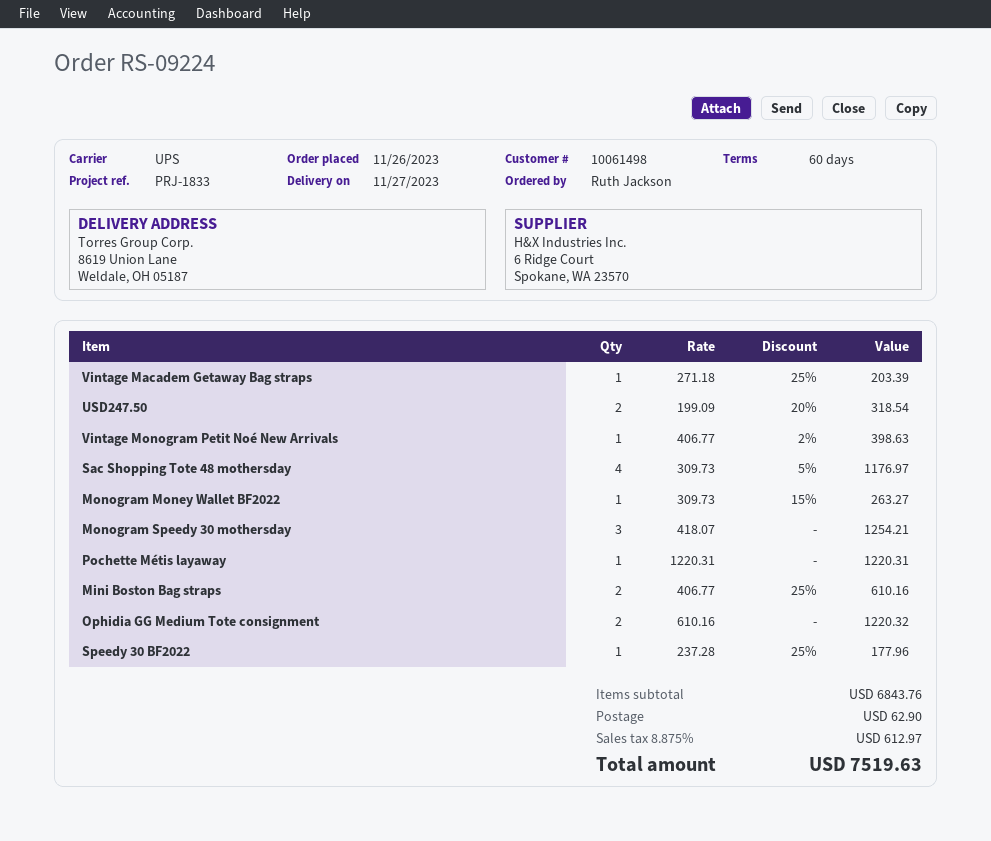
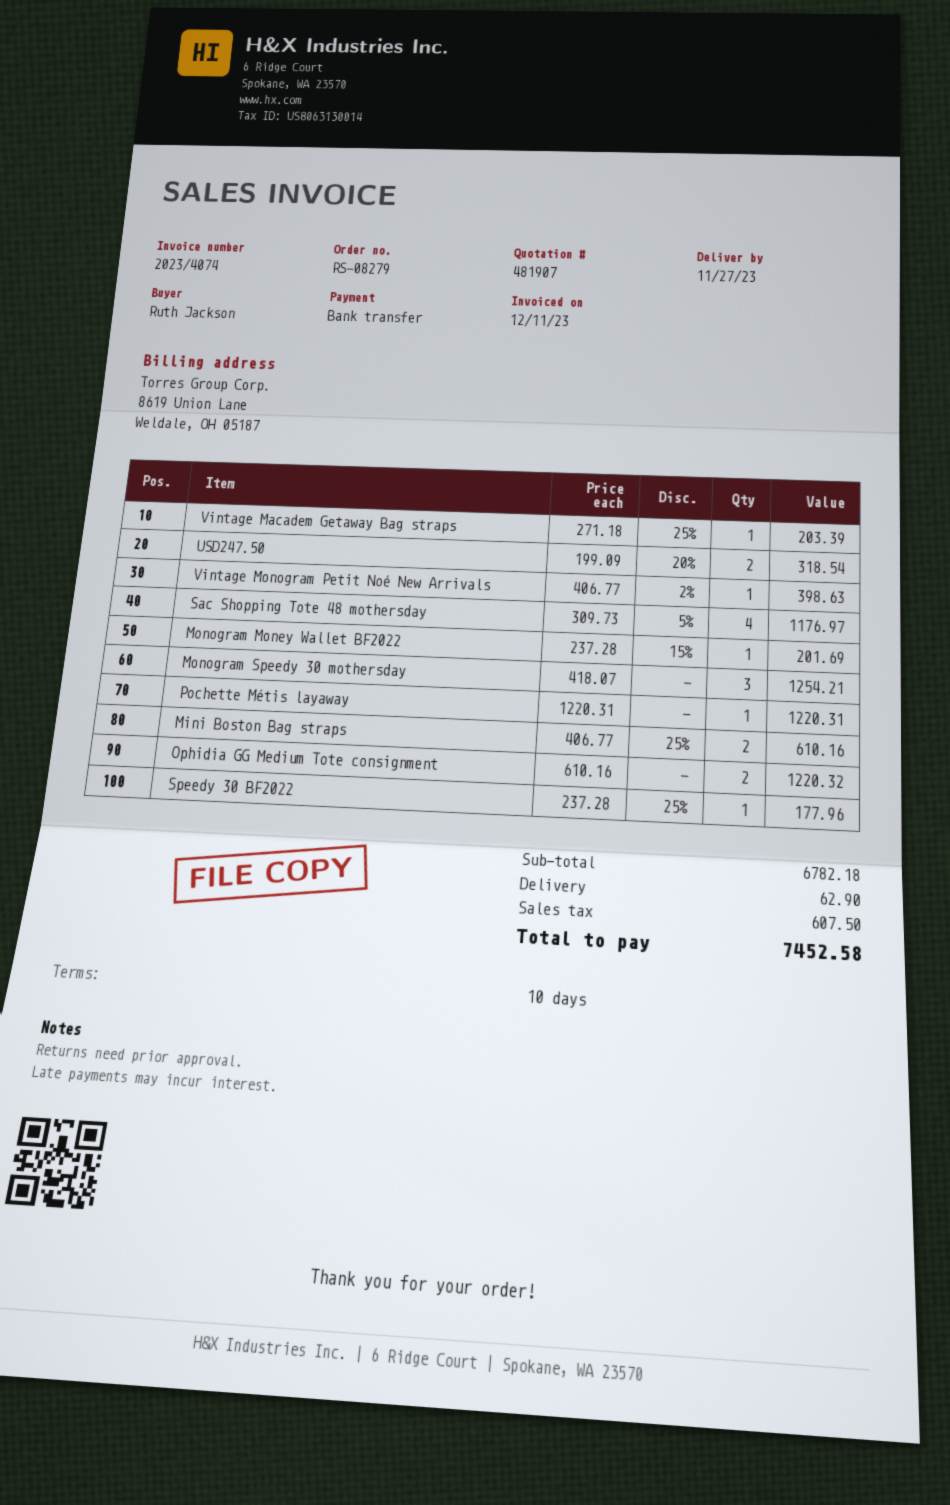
order number: RS-09224 -> RS-08279
payment terms: 60 days -> 10 days
Monogram Money Wallet BF2022: 1 x 309.73 - 15% = 263.27 -> 1 x 237.28 - 15% = 201.69
subtotal: 6843.76 -> 6782.18
tax: 612.97 -> 607.50
total: 7519.63 -> 7452.58

